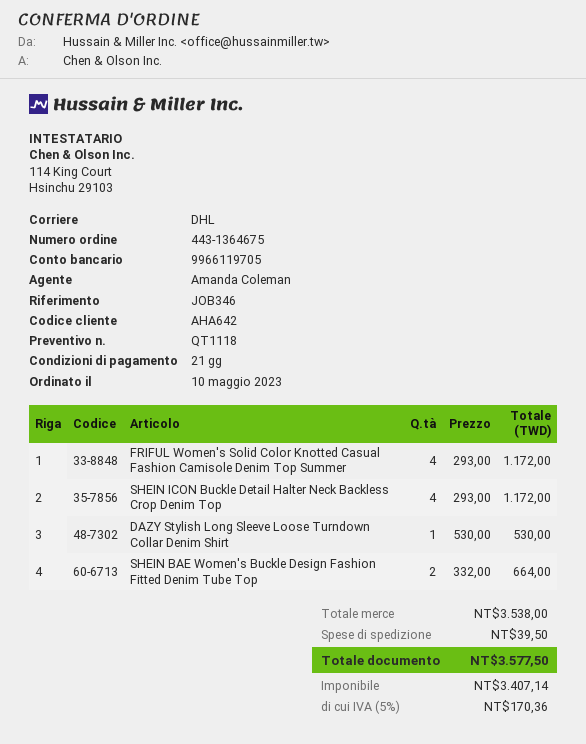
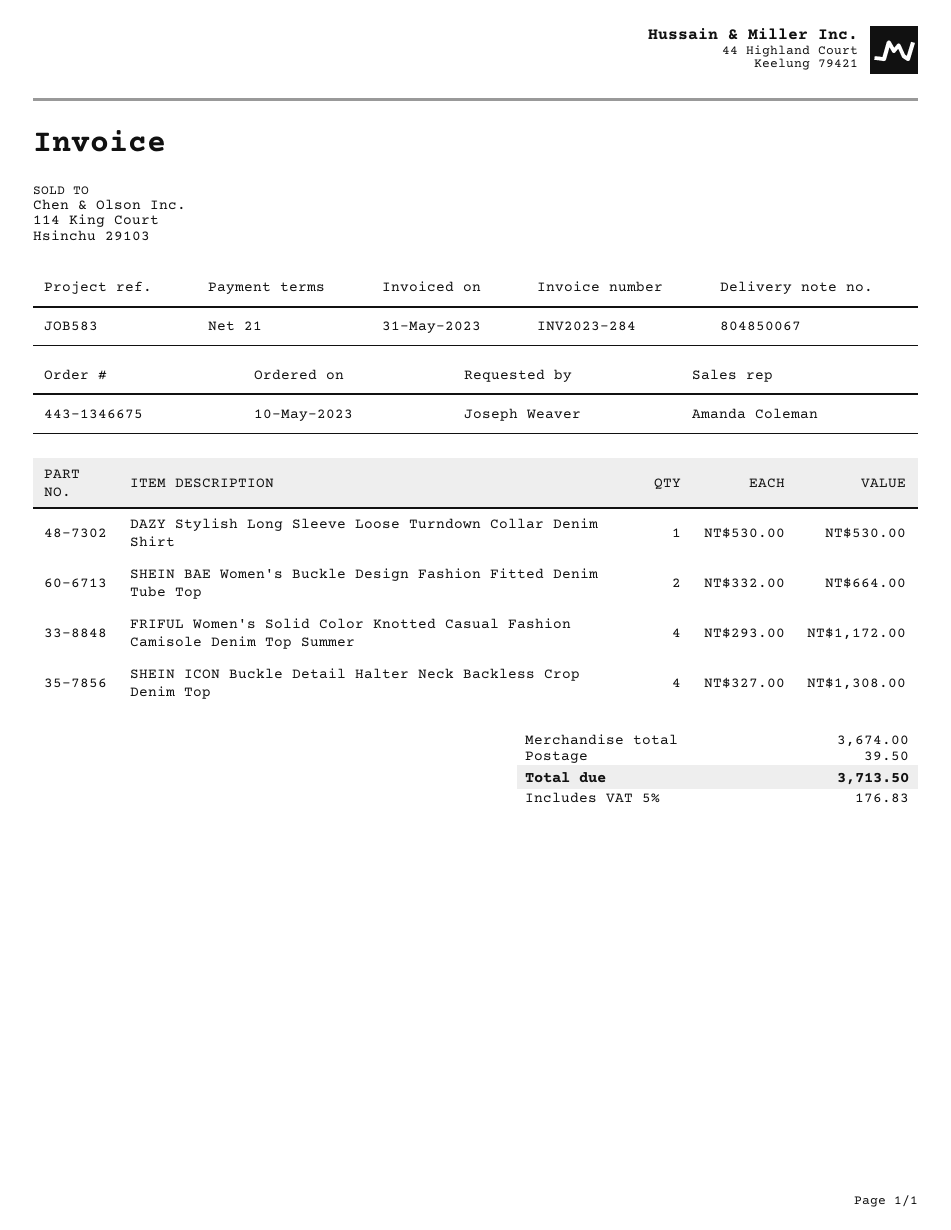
order number: 443-1364675 -> 443-1346675
reference: JOB346 -> JOB583
SHEIN ICON Buckle Detail Halter Neck Backless Crop Denim Top: 4 x 293.00 = 1172.00 -> 4 x 327.00 = 1308.00
subtotal: 3538.00 -> 3674.00
tax: 5% = 170.36 -> 5% = 176.83
total: 3577.50 -> 3713.50

